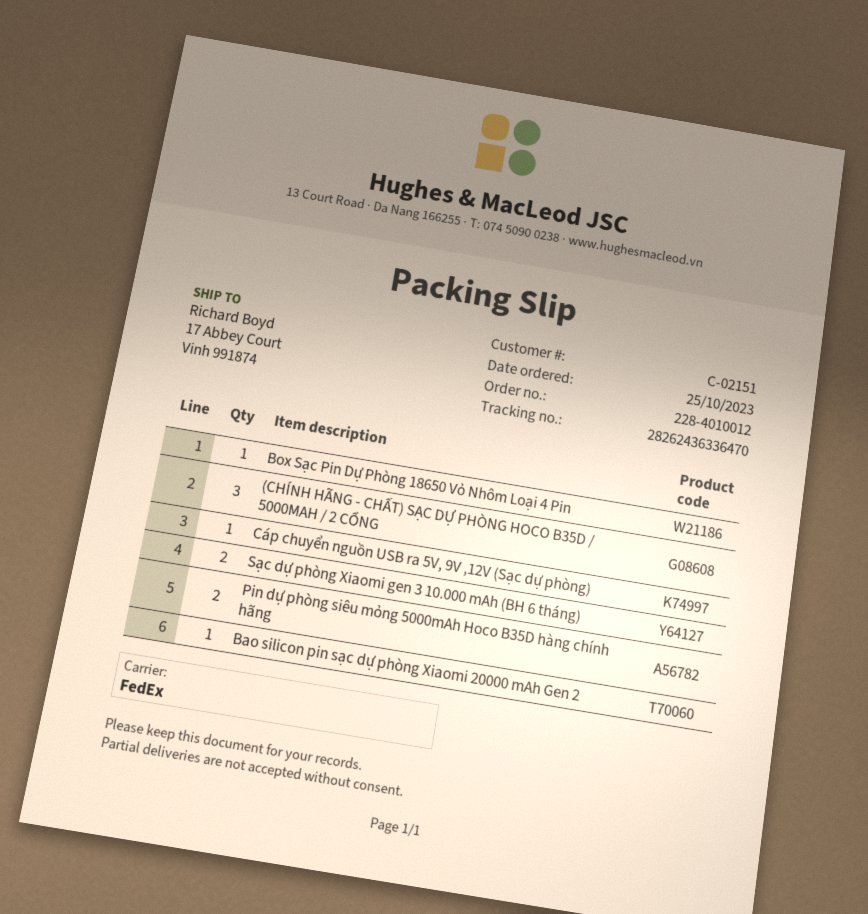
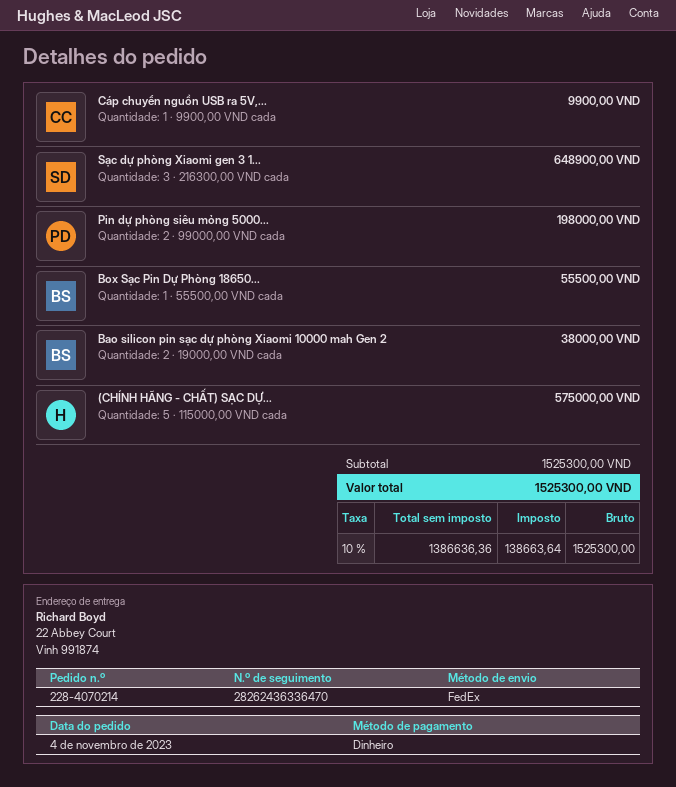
order number: 228-4010012 -> 228-4070214
order date: 2023-10-25 -> 2023-11-04
ship to: 17 Abbey Court, Vinh 991874 -> 22 Abbey Court, Vinh 991874
(CHÍNH HÃNG - CHẤT) SẠC DỰ PHÒNG HOCO B35D / 5000MAH / 2 CỔNG: 3 -> 5
Sạc dự phòng Xiaomi gen 3 10.000 mAh (BH 6 tháng): 2 -> 3
Bao silicon pin sạc dự phòng Xiaomi 20000 mAh Gen 2: 1 -> none
Bao silicon pin sạc dự phòng Xiaomi 10000 mah Gen 2: none -> 2

